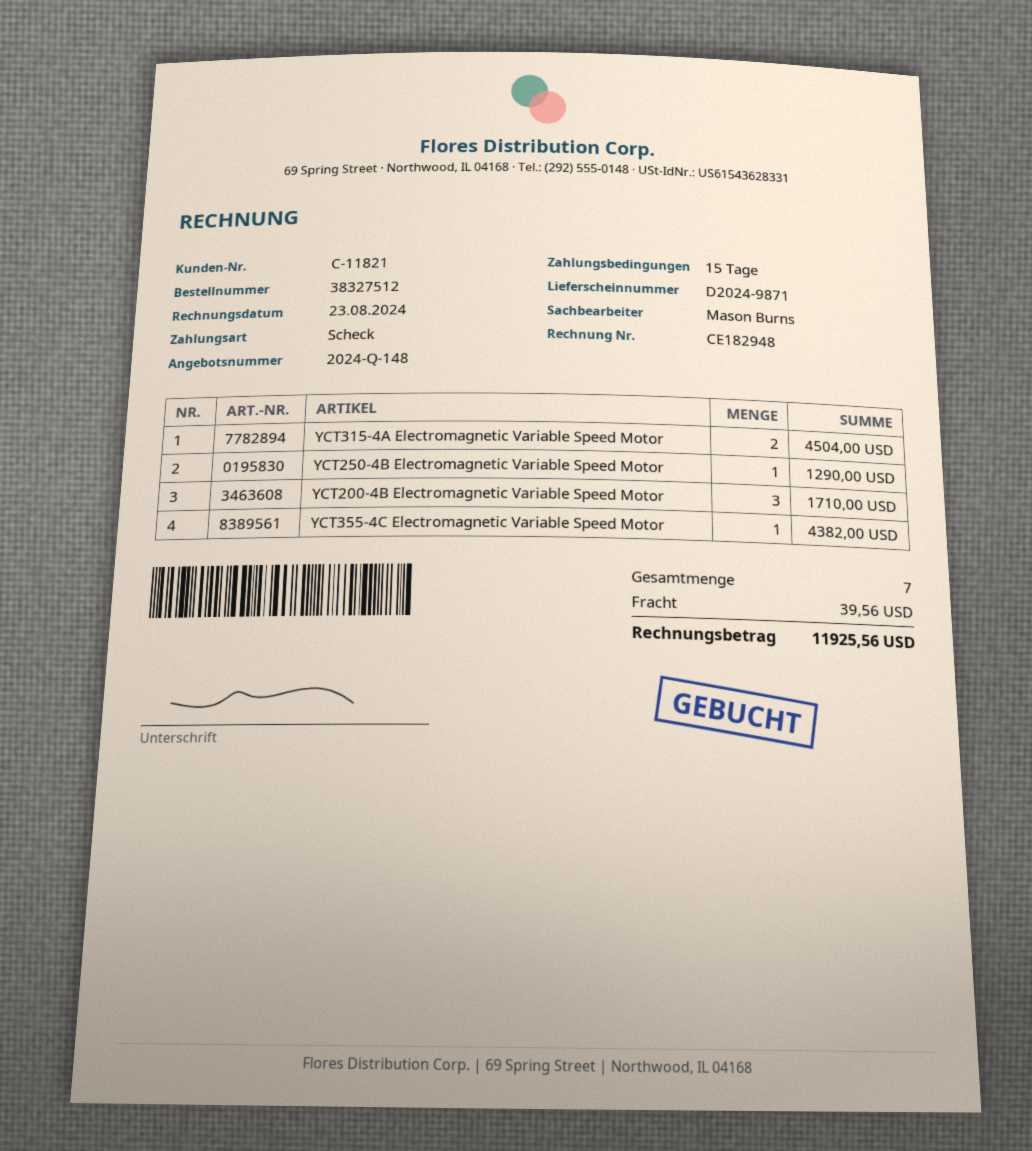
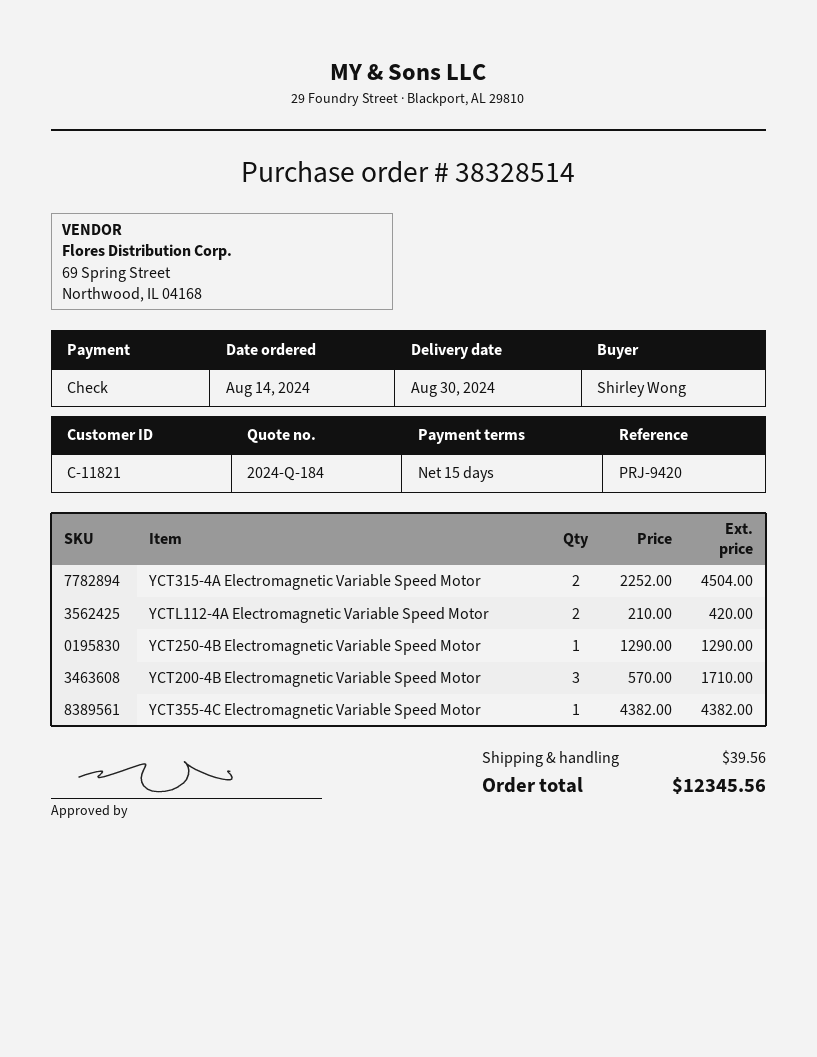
quote number: 2024-Q-148 -> 2024-Q-184
order number: 38327512 -> 38328514
YCTL112-4A Electromagnetic Variable Speed Motor: none -> 2 for 420.00
total: 11925.56 -> 12345.56

